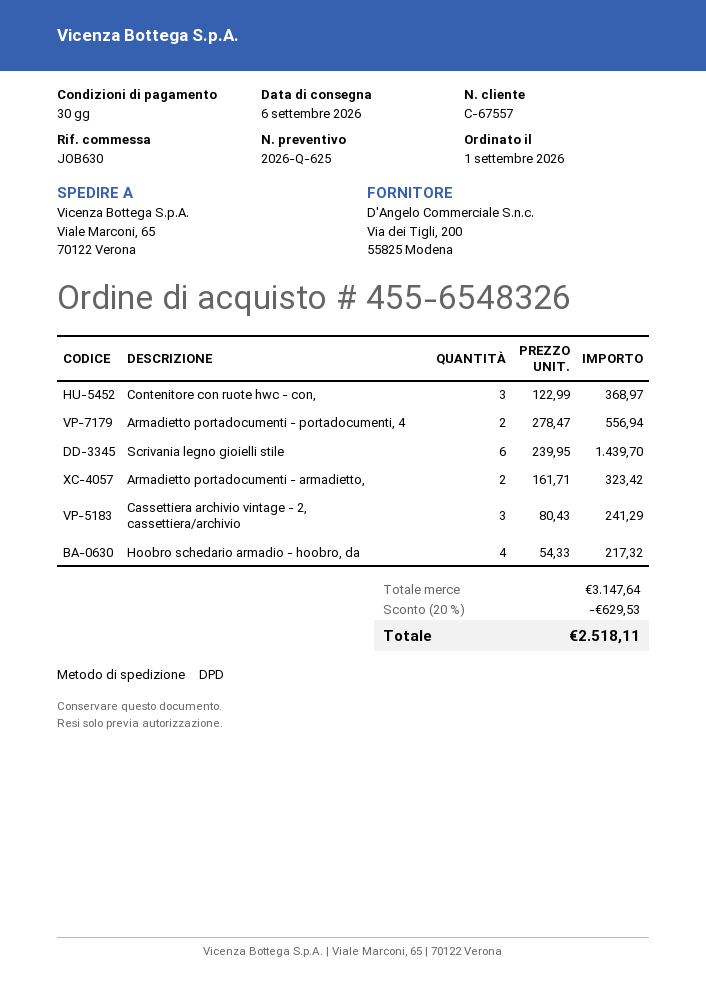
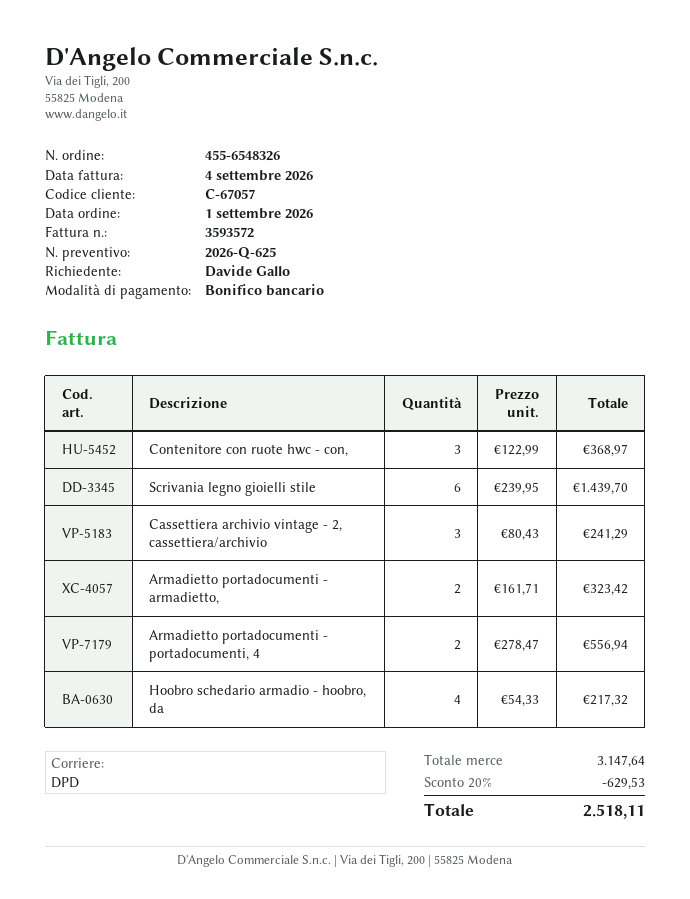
customer number: C-67557 -> C-67057

